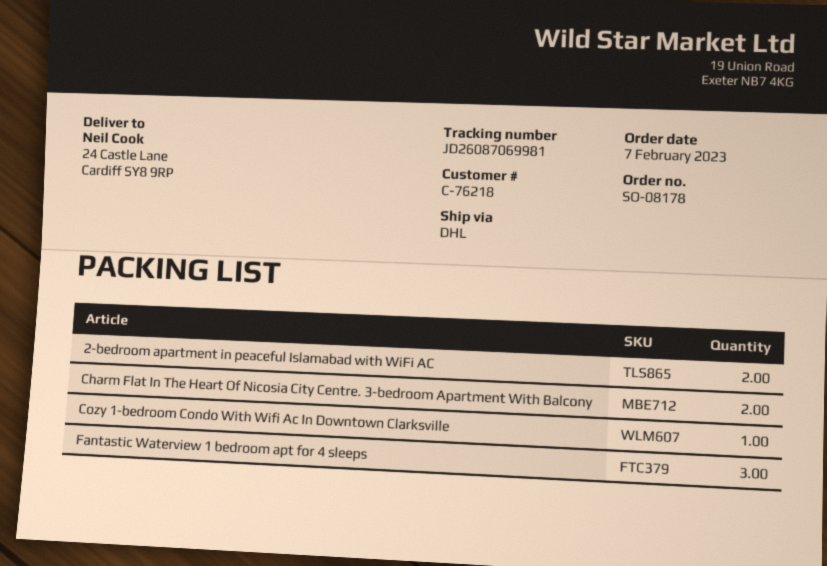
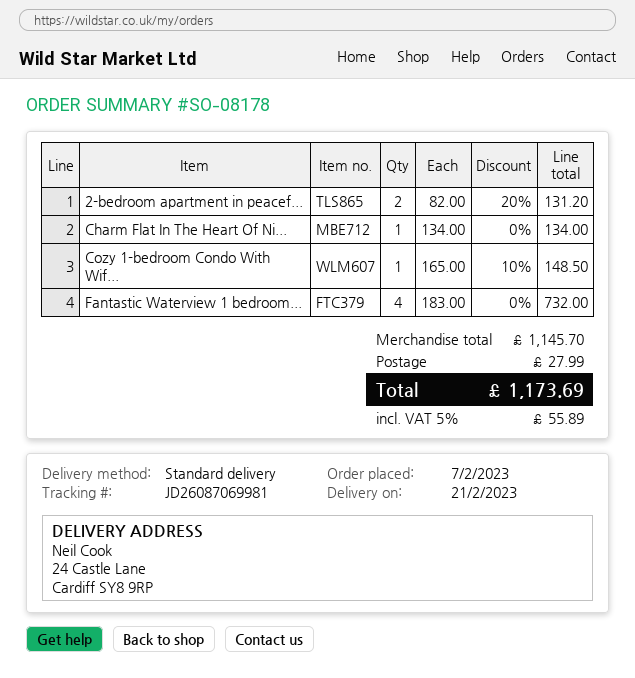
shipping method: DHL -> standard
Charm Flat In The Heart Of Nicosia City Centre. 3-bedroom Apartment With Balcony: 2 -> 1
Fantastic Waterview 1 bedroom apt for 4 sleeps: 3 -> 4

